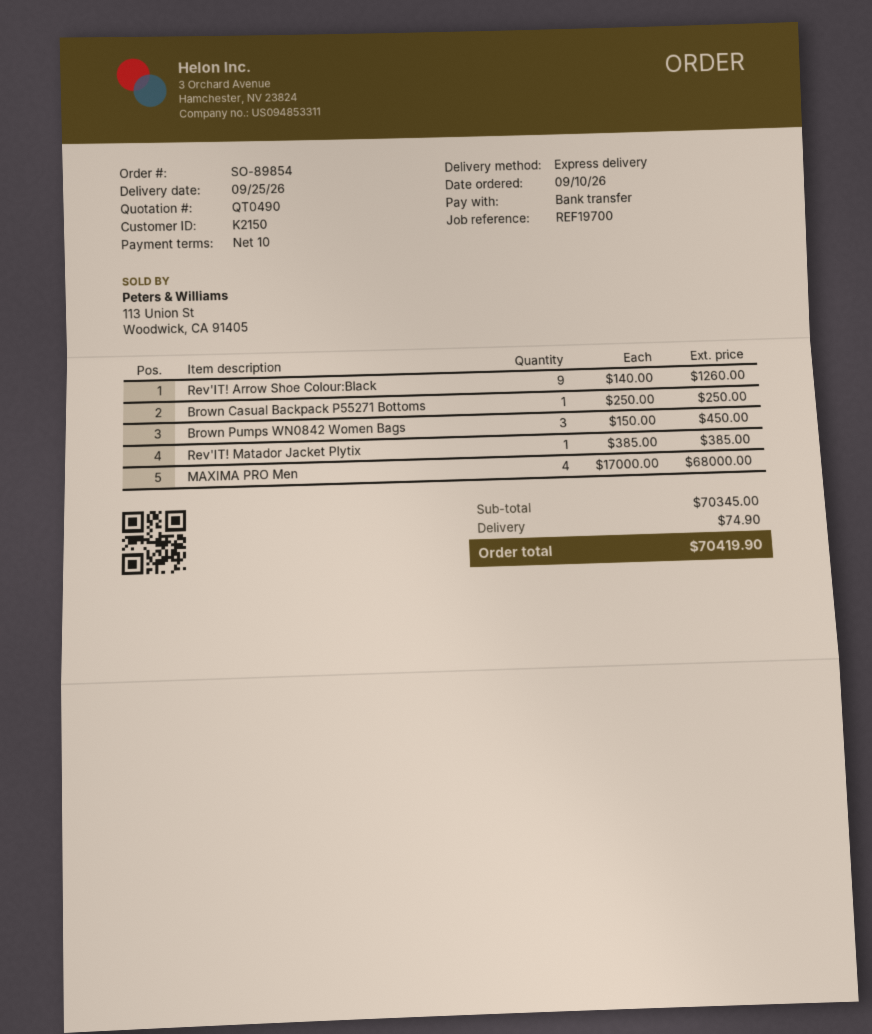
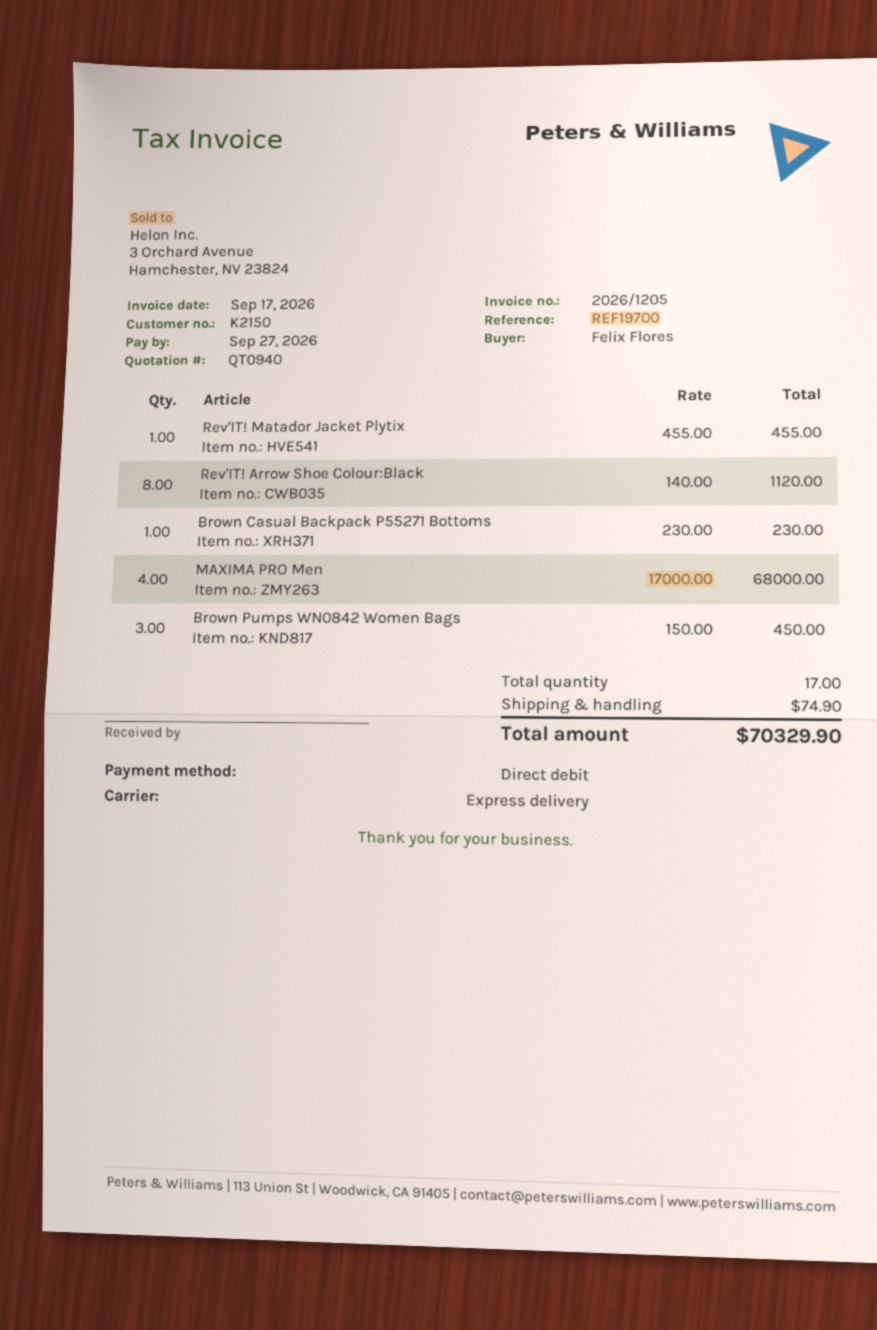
quote number: QT0490 -> QT0940
payment method: bank transfer -> direct debit
Rev'IT! Arrow Shoe Colour:Black: 9 x 140.00 = 1260.00 -> 8 x 140.00 = 1120.00
Brown Casual Backpack P55271 Bottoms: 1 x 250.00 = 250.00 -> 1 x 230.00 = 230.00
Rev'IT! Matador Jacket Plytix: 1 x 385.00 = 385.00 -> 1 x 455.00 = 455.00
total: 70419.90 -> 70329.90

